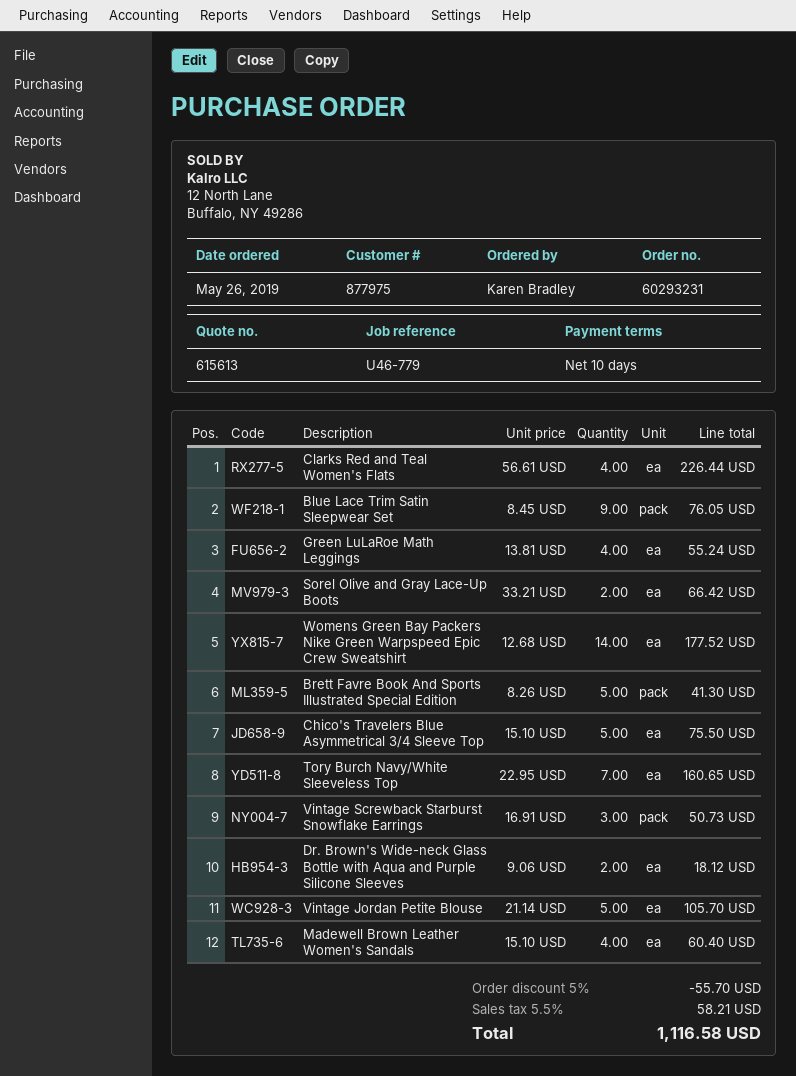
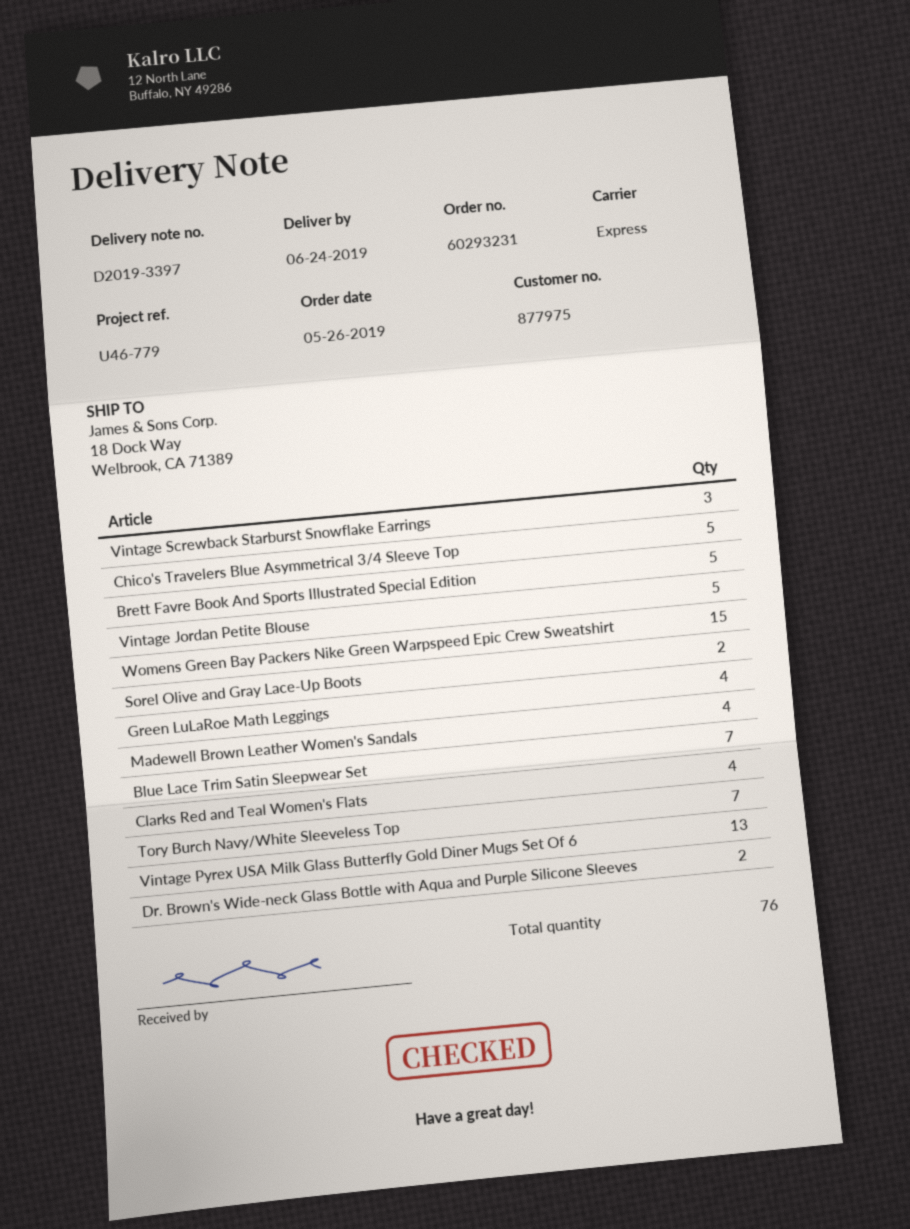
Blue Lace Trim Satin Sleepwear Set: 9 -> 7
Womens Green Bay Packers Nike Green Warpspeed Epic Crew Sweatshirt: 14 -> 15
Vintage Pyrex USA Milk Glass Butterfly Gold Diner Mugs Set Of 6: none -> 13

